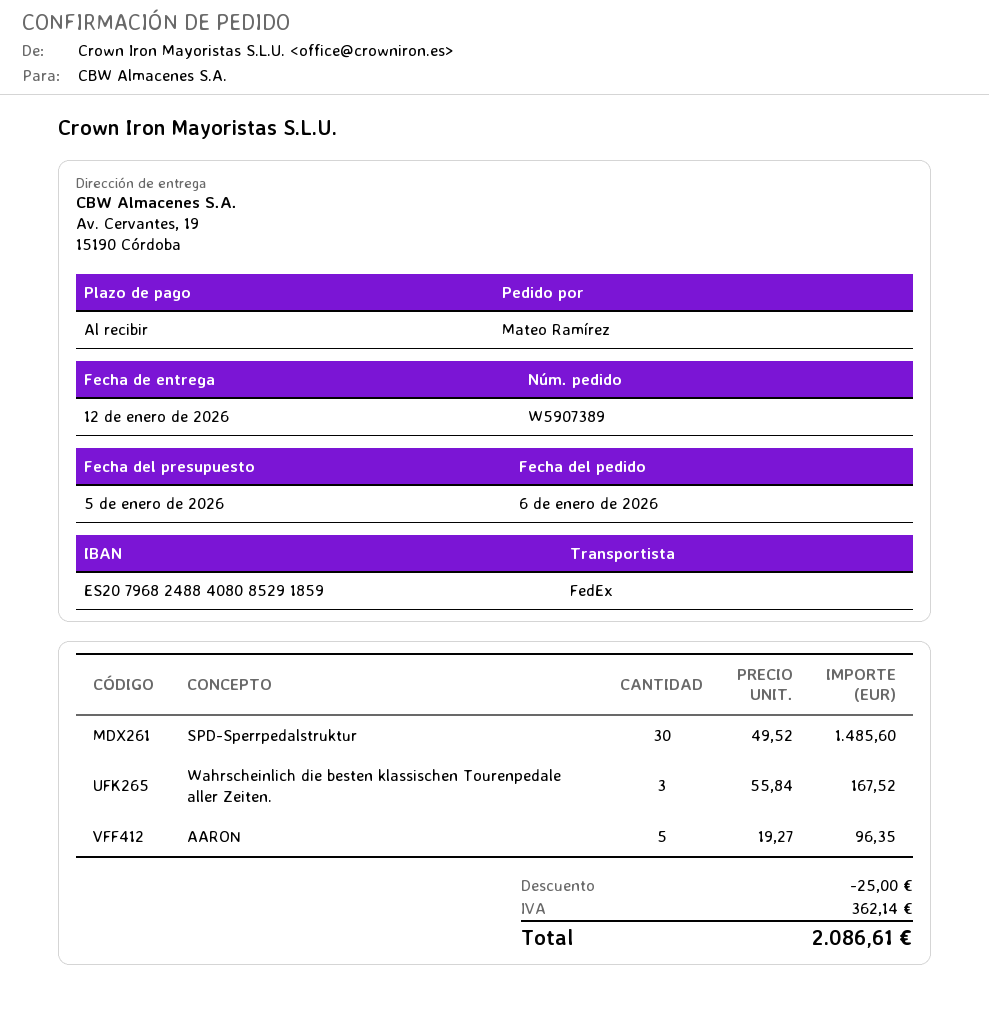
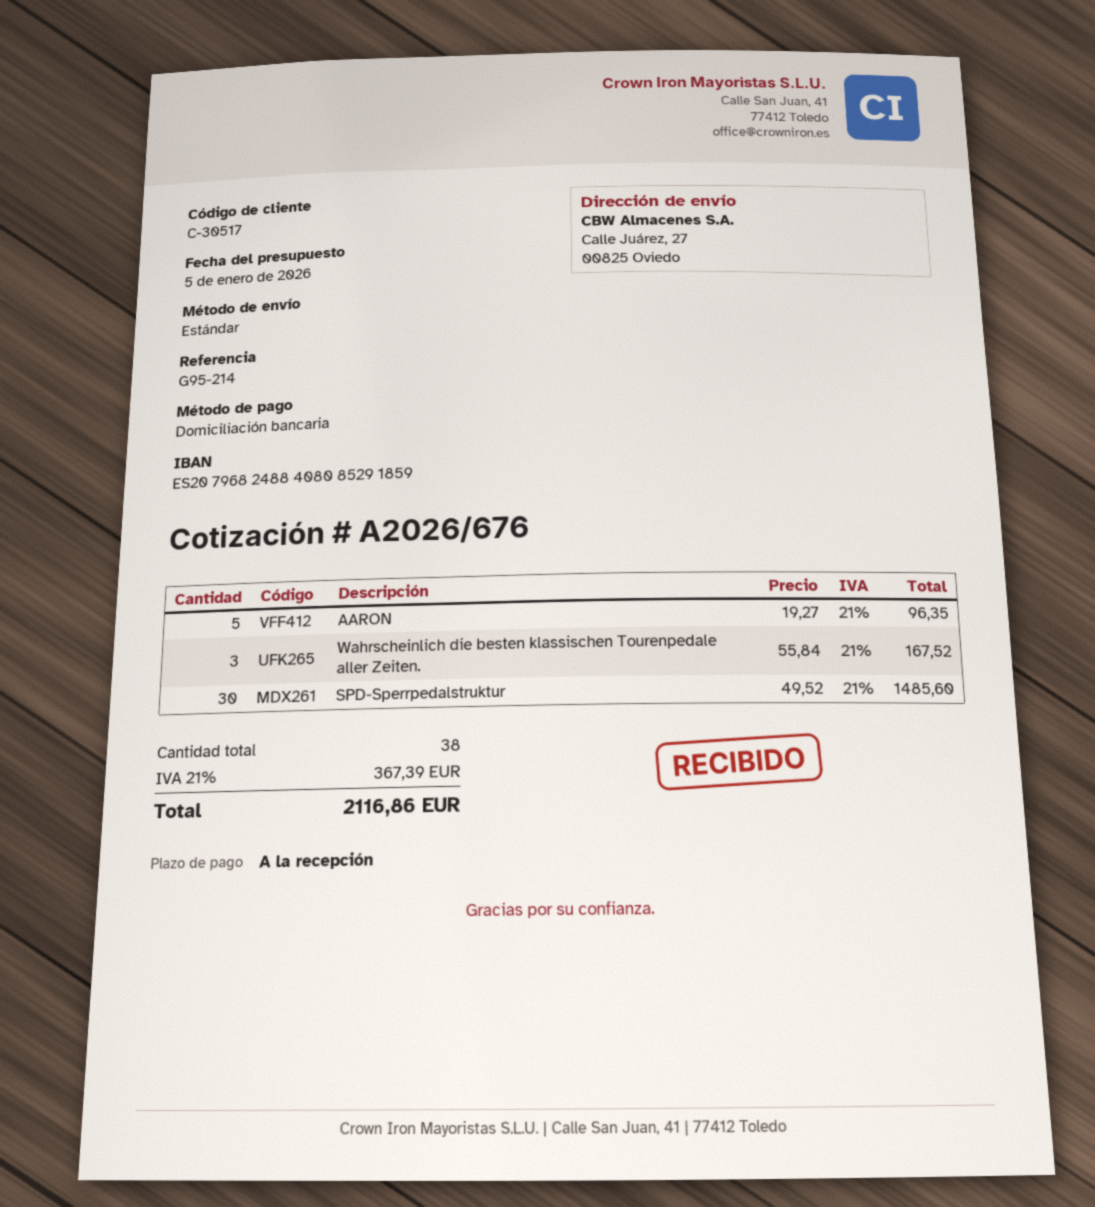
shipping method: FedEx -> standard
ship to: Av. Cervantes, 19, 15190 Córdoba -> Calle Juárez, 27, 00825 Oviedo
discount: 25.00 -> none
tax: 362.14 -> 367.39
total: 2086.61 -> 2116.86

